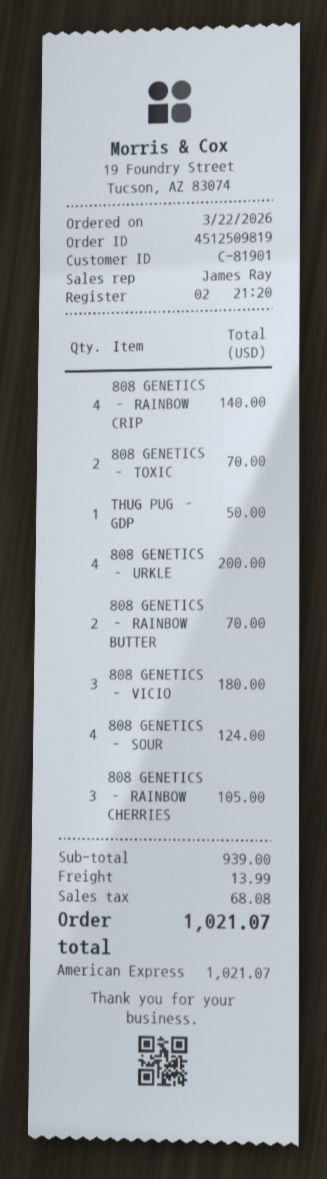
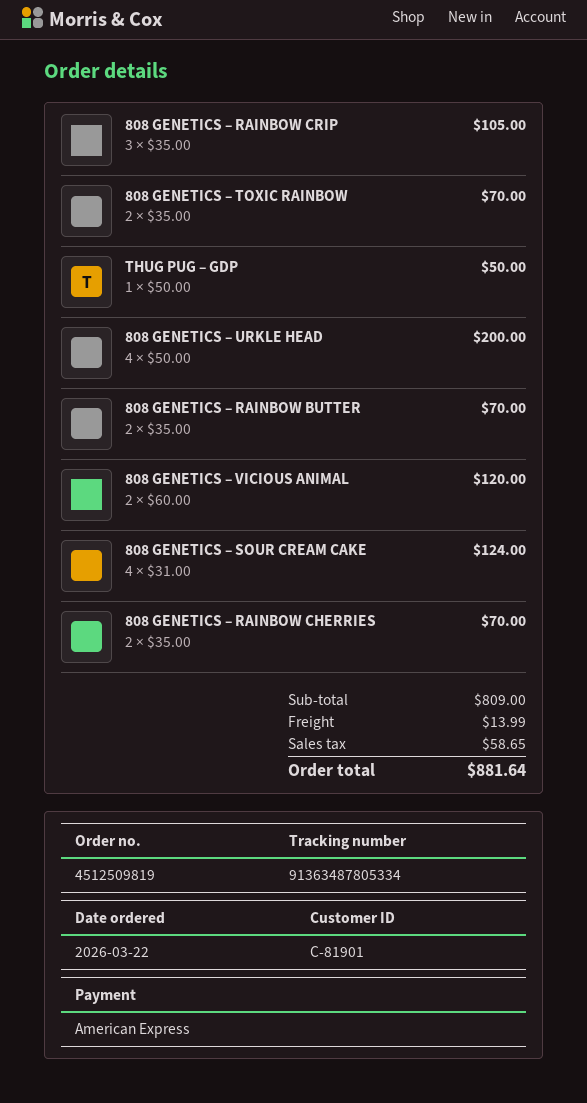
808 GENETICS – RAINBOW CRIP: 4 for 140.00 -> 3 for 105.00
808 GENETICS – VICIO: 3 for 180.00 -> 2 for 120.00
808 GENETICS – RAINBOW CHERRIES: 3 for 105.00 -> 2 for 70.00
subtotal: 939.00 -> 809.00
tax: 68.08 -> 58.65
total: 1021.07 -> 881.64

